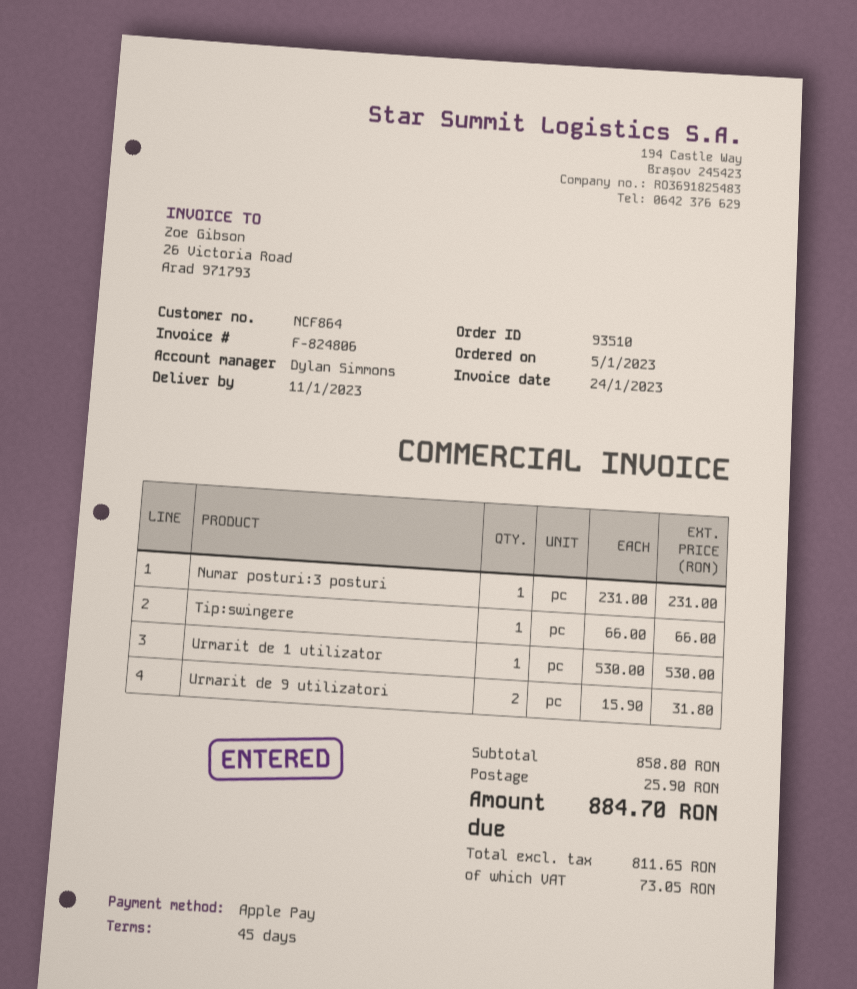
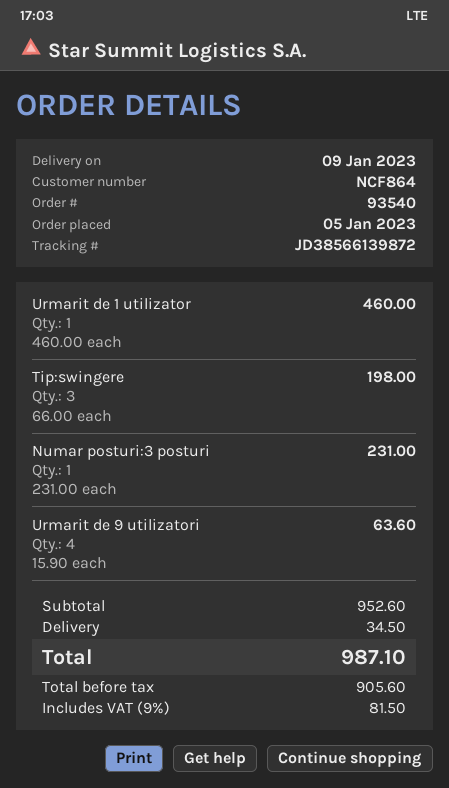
order number: 93510 -> 93540
delivery date: 2023-01-11 -> 2023-01-09
Tip:swingere: 1 x 66.00 = 66.00 -> 3 x 66.00 = 198.00
Urmarit de 1 utilizator: 1 x 530.00 = 530.00 -> 1 x 460.00 = 460.00
Urmarit de 9 utilizatori: 2 x 15.90 = 31.80 -> 4 x 15.90 = 63.60
subtotal: 858.80 -> 952.60
shipping: 25.90 -> 34.50
net: 811.65 -> 905.60
tax: 73.05 -> 81.50
total: 884.70 -> 987.10

